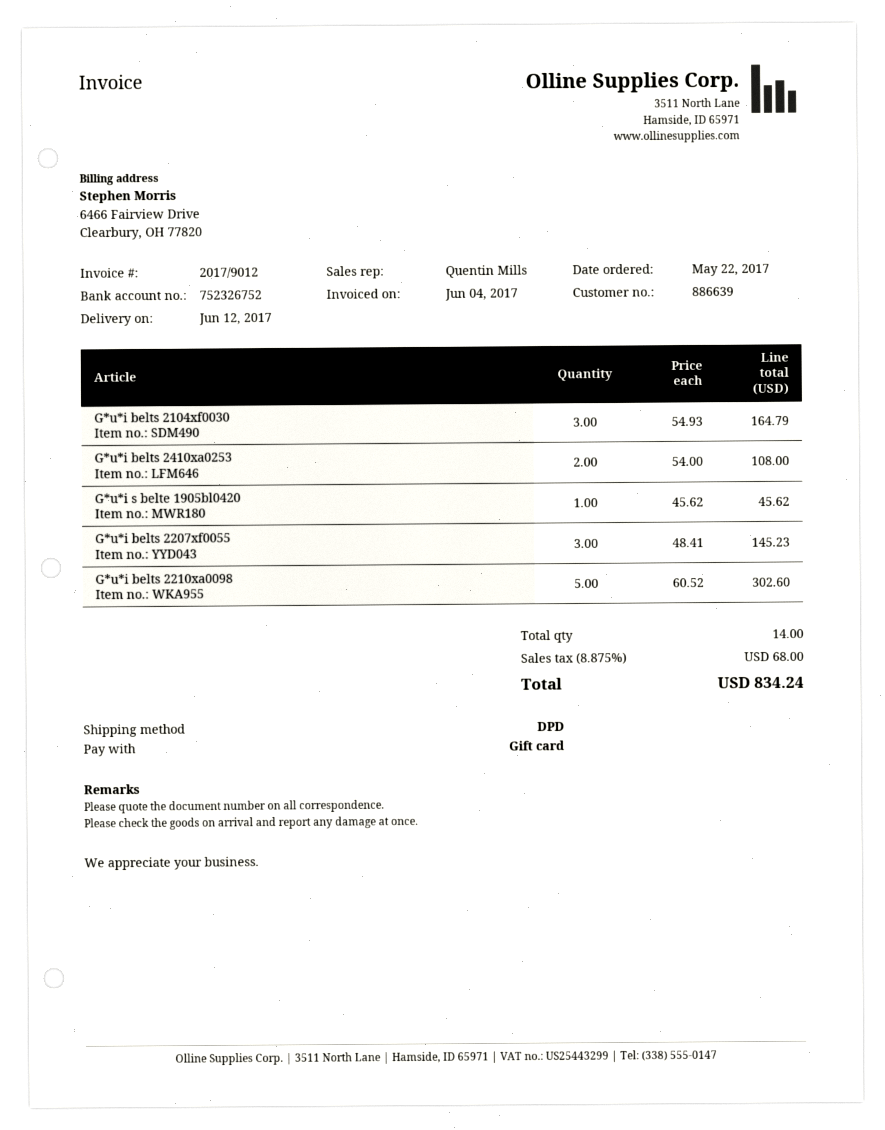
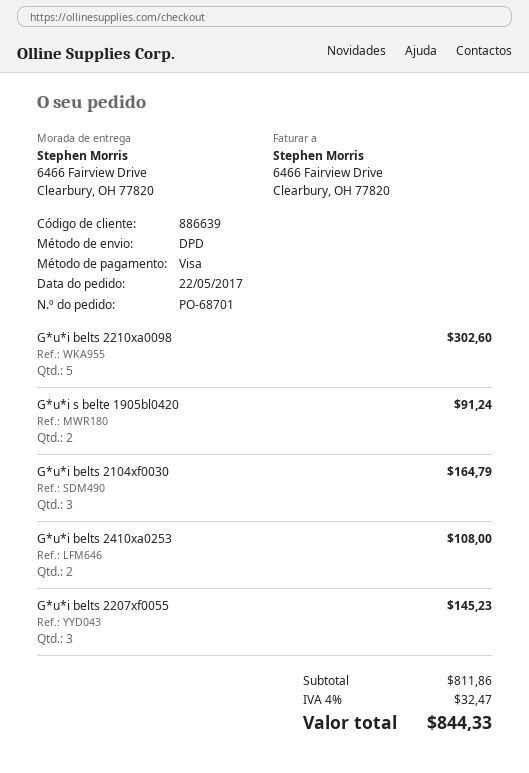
payment method: gift card -> Visa
G*u*i s belte 1905bl0420: 1 for 45.62 -> 2 for 91.24
tax: 8.875% = 68.00 -> 4% = 32.47
total: 834.24 -> 844.33

